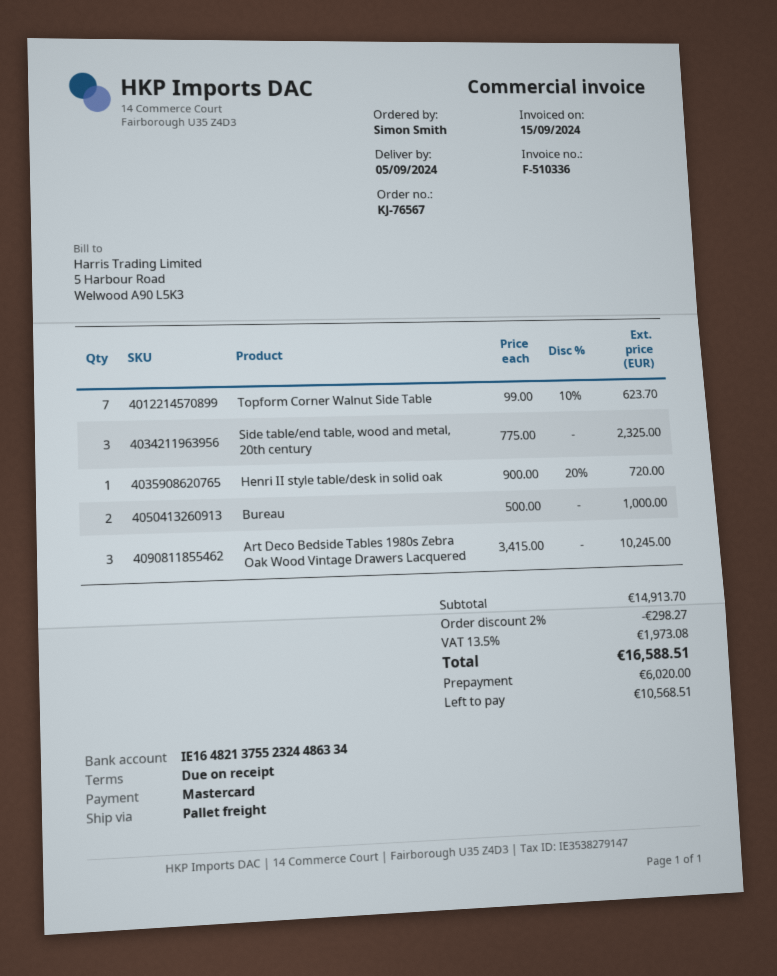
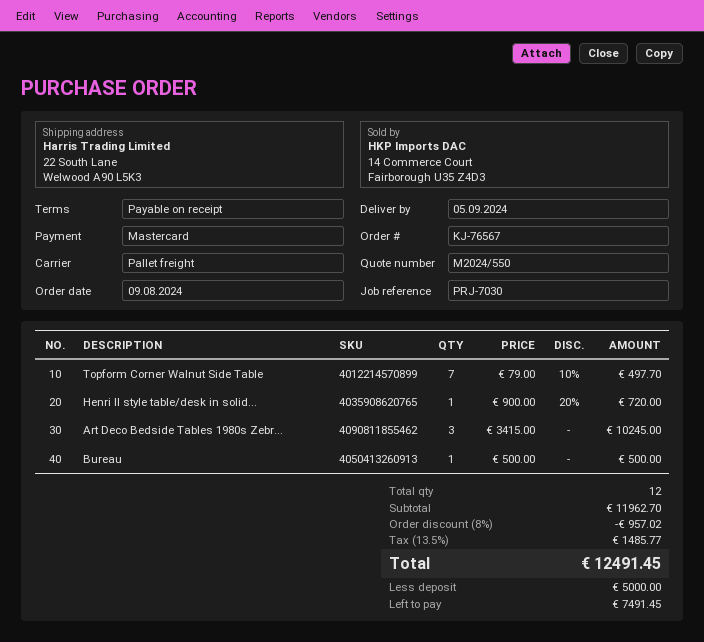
Topform Corner Walnut Side Table: 7 x 99.00 - 10% = 623.70 -> 7 x 79.00 - 10% = 497.70
Side table/end table, wood and metal, 20th century: 3 x 775.00 = 2325.00 -> none
Bureau: 2 x 500.00 = 1000.00 -> 1 x 500.00 = 500.00
subtotal: 14913.70 -> 11962.70
discount: 2% = 298.27 -> 8% = 957.02
tax: 13.5% = 1973.08 -> 13.5% = 1485.77
total: 16588.51 -> 12491.45
deposit: 6020.00 -> 5000.00
balance: 10568.51 -> 7491.45

